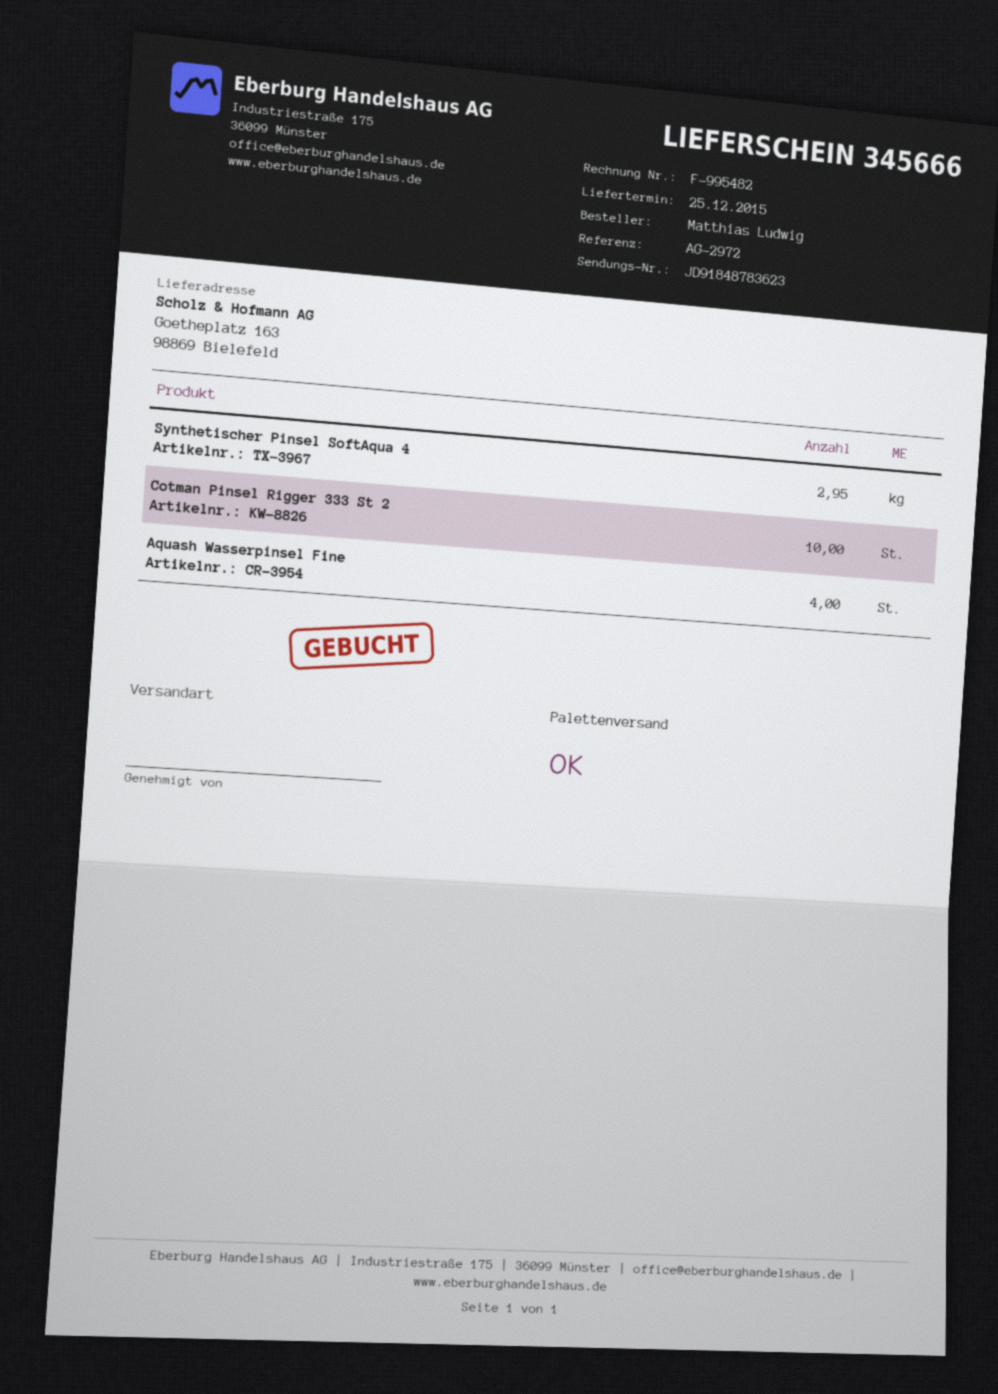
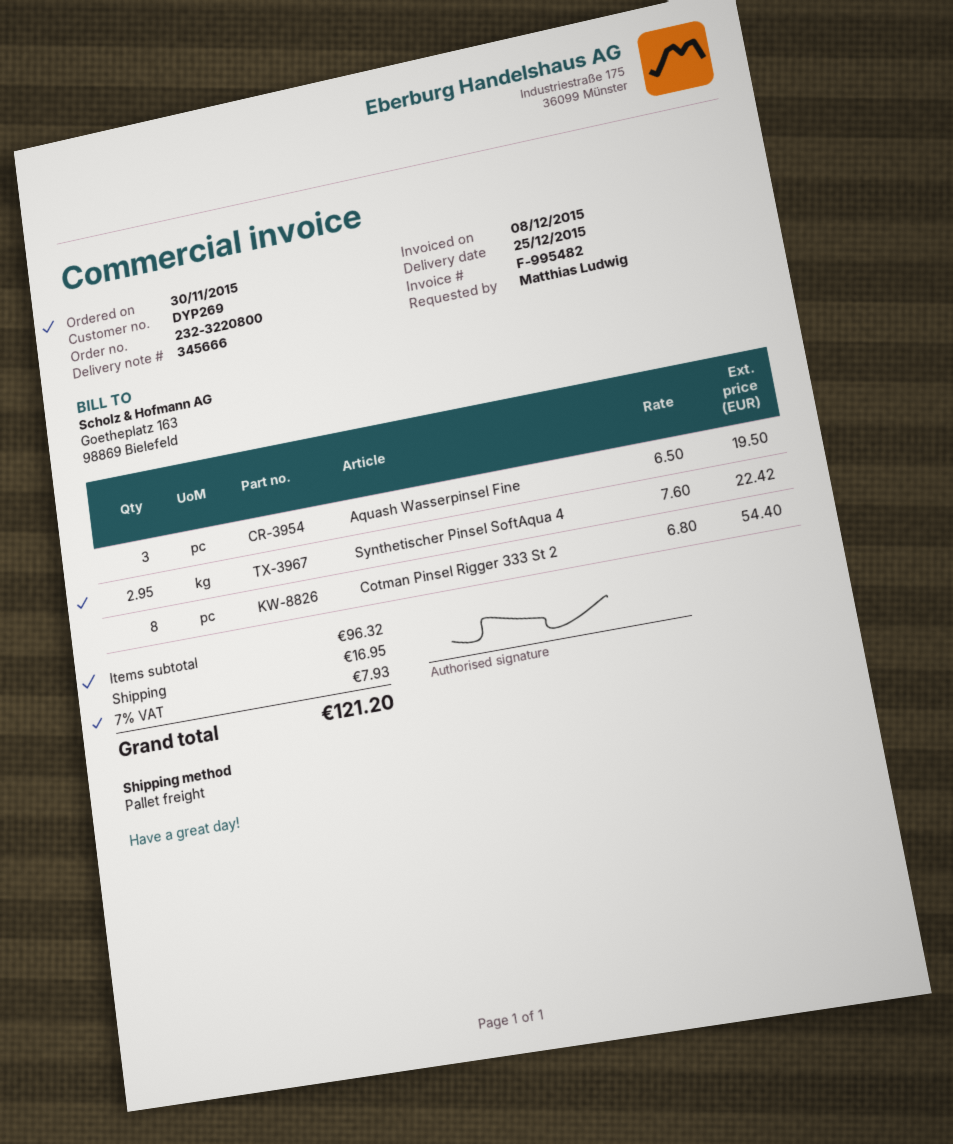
Cotman Pinsel Rigger 333 St 2: 10 -> 8
Aquash Wasserpinsel Fine: 4 -> 3

